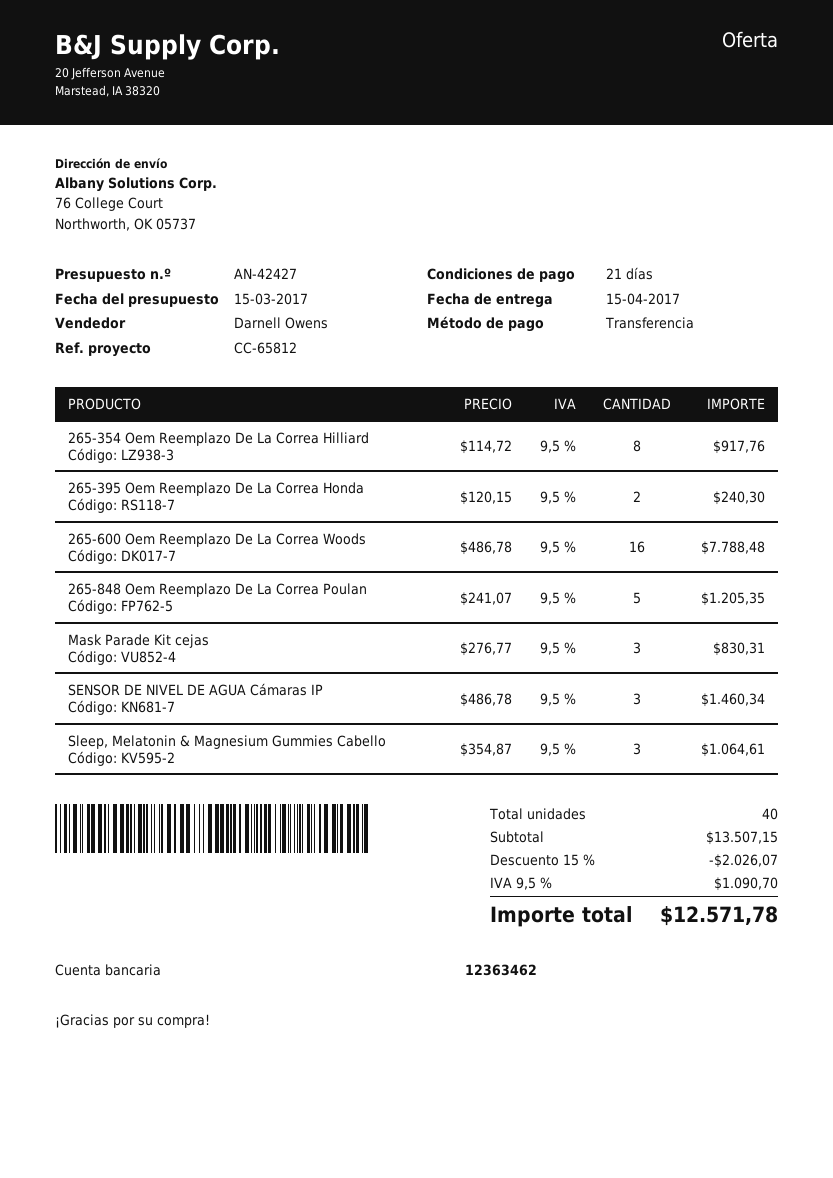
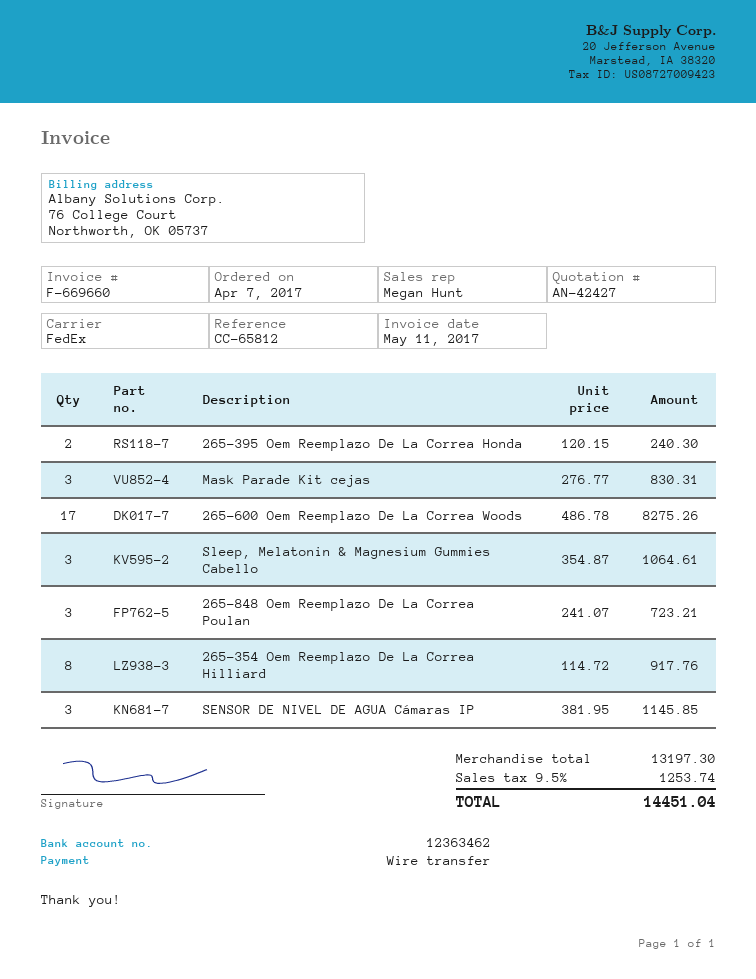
sales rep: Darnell Owens -> Megan Hunt
265-600 Oem Reemplazo De La Correa Woods: 16 x 486.78 = 7788.48 -> 17 x 486.78 = 8275.26
265-848 Oem Reemplazo De La Correa Poulan: 5 x 241.07 = 1205.35 -> 3 x 241.07 = 723.21
SENSOR DE NIVEL DE AGUA Cámaras IP: 3 x 486.78 = 1460.34 -> 3 x 381.95 = 1145.85
subtotal: 13507.15 -> 13197.30
discount: 15% = 2026.07 -> none
tax: 9.5% = 1090.70 -> 9.5% = 1253.74
total: 12571.78 -> 14451.04

